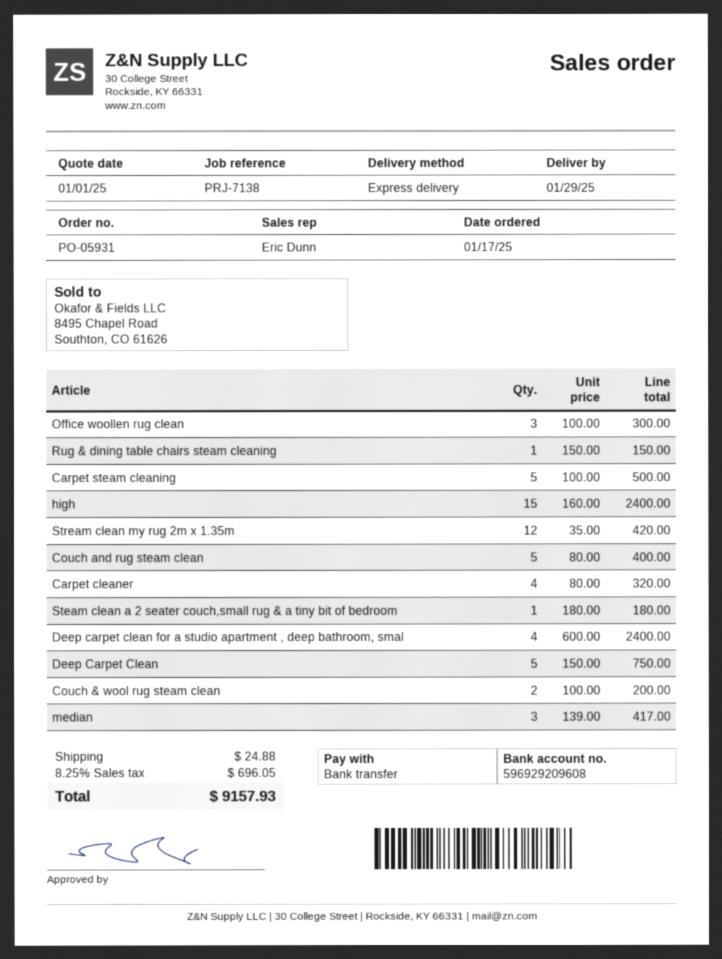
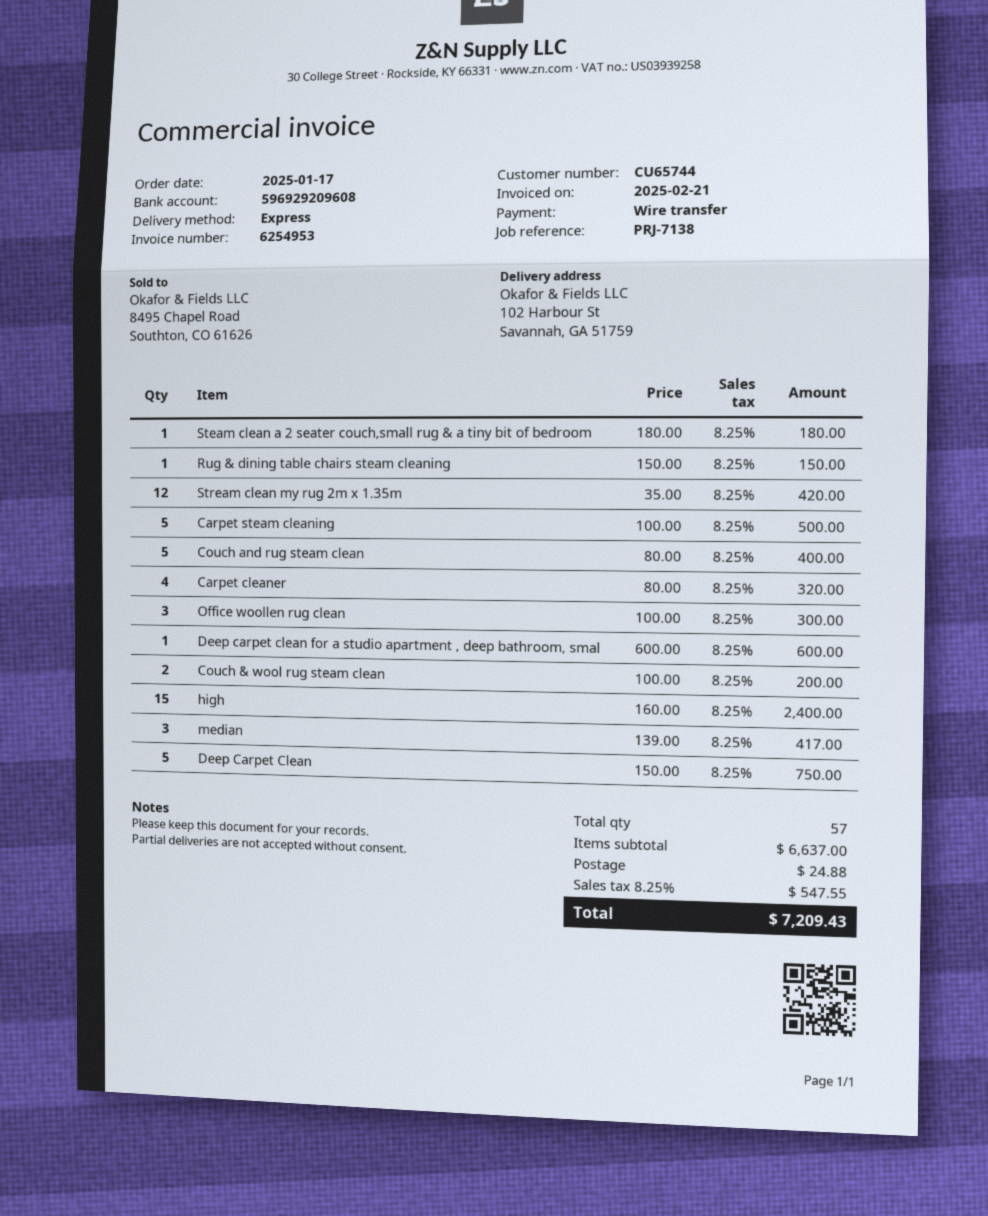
Deep carpet clean for a studio apartment , deep bathroom, smal: 4 x 600.00 = 2400.00 -> 1 x 600.00 = 600.00
tax: 8.25% = 696.05 -> 8.25% = 547.55
total: 9157.93 -> 7209.43

